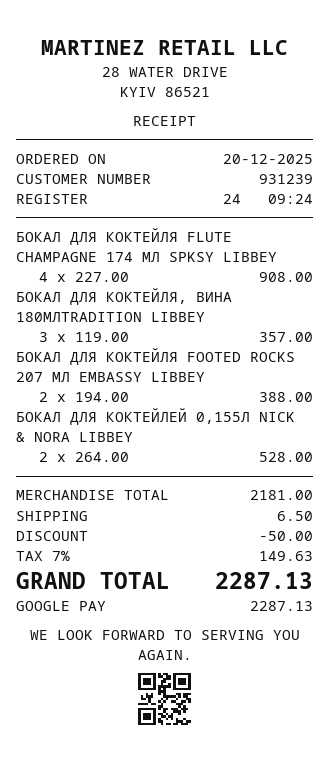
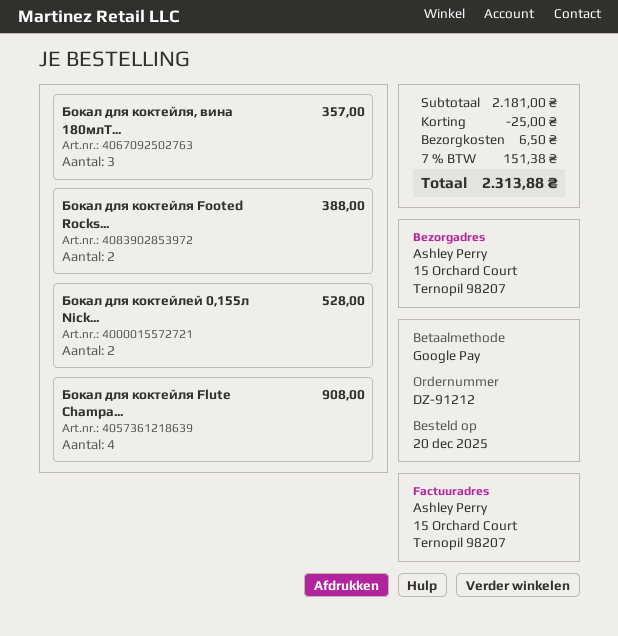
discount: 50.00 -> 25.00
tax: 7% = 149.63 -> 7% = 151.38
total: 2287.13 -> 2313.88

